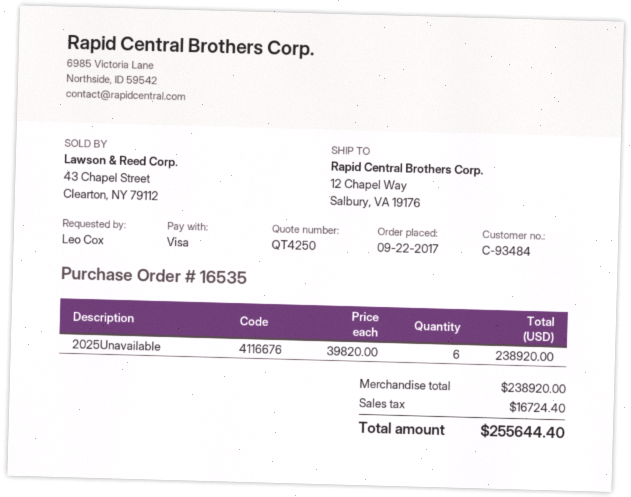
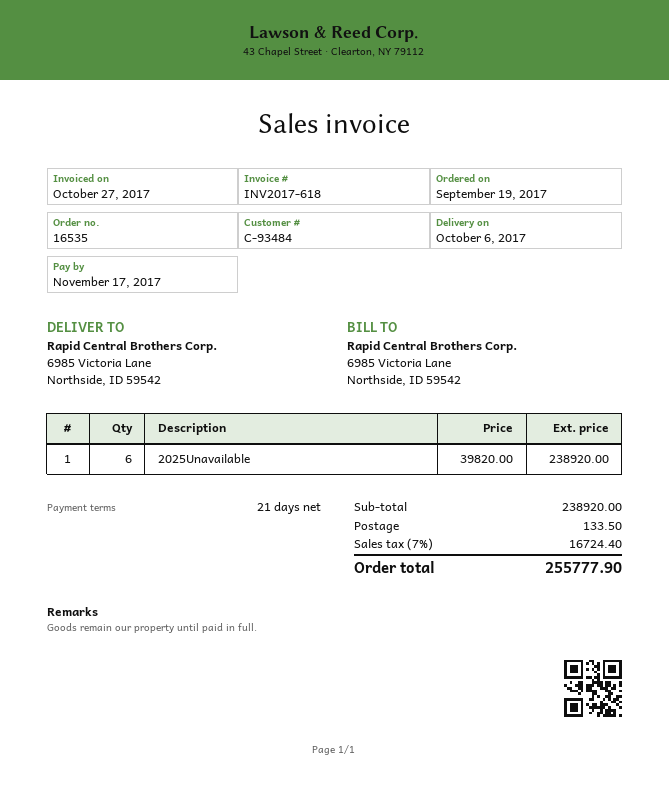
order date: 2017-09-22 -> 2017-09-19
ship to: 12 Chapel Way, Salbury, VA 19176 -> 6985 Victoria Lane, Northside, ID 59542
shipping: none -> 133.50
total: 255644.40 -> 255777.90

